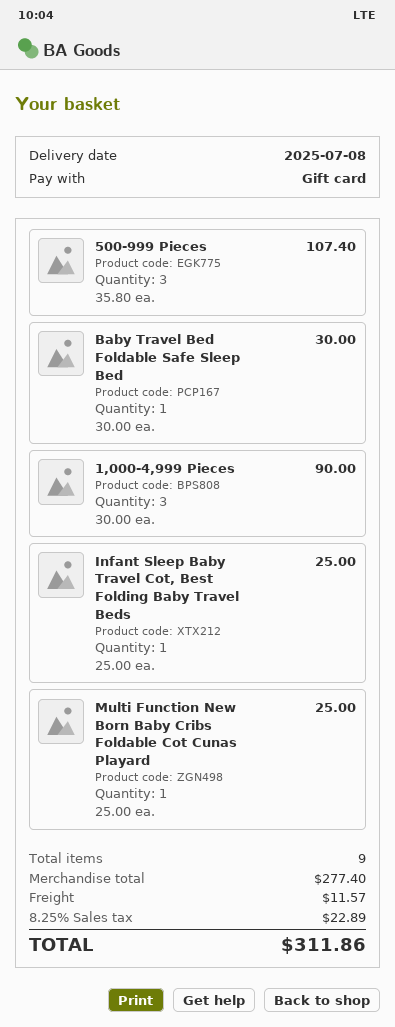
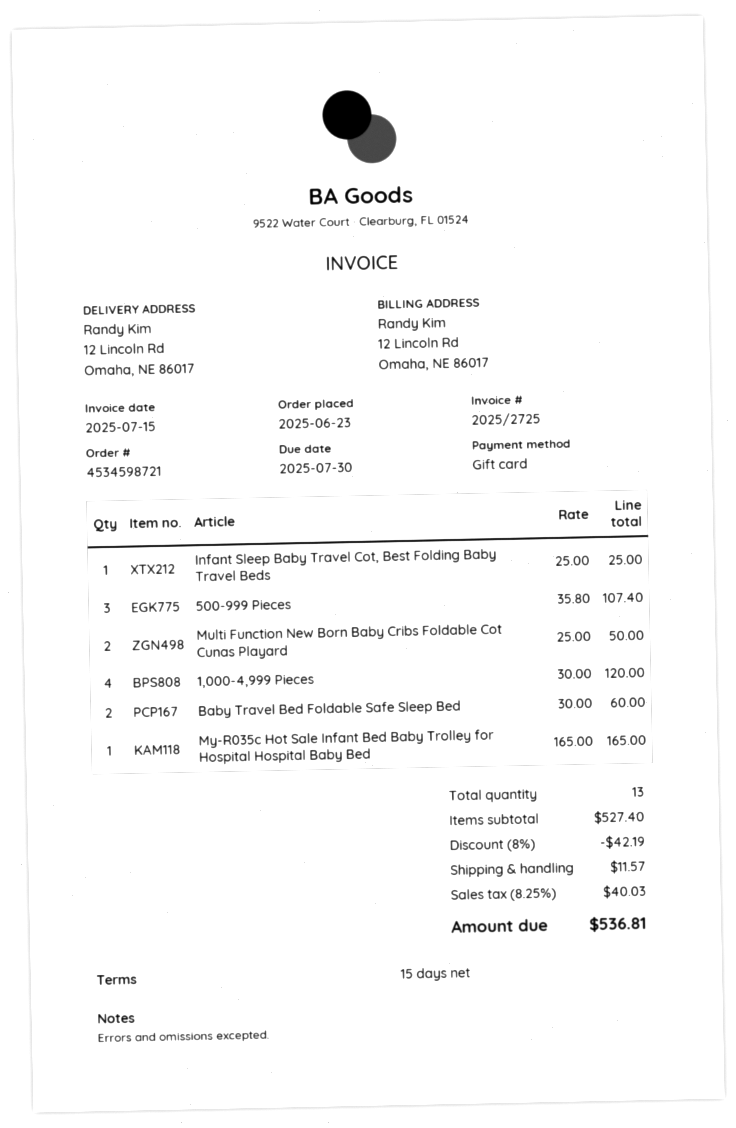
Baby Travel Bed Foldable Safe Sleep Bed: 1 x 30.00 = 30.00 -> 2 x 30.00 = 60.00
1,000-4,999 Pieces: 3 x 30.00 = 90.00 -> 4 x 30.00 = 120.00
Multi Function New Born Baby Cribs Foldable Cot Cunas Playard: 1 x 25.00 = 25.00 -> 2 x 25.00 = 50.00
My-R035c Hot Sale Infant Bed Baby Trolley for Hospital Hospital Baby Bed: none -> 1 x 165.00 = 165.00
total quantity: 9 -> 13
subtotal: 277.40 -> 527.40
discount: none -> 8% = 42.19
tax: 8.25% = 22.89 -> 8.25% = 40.03
total: 311.86 -> 536.81

